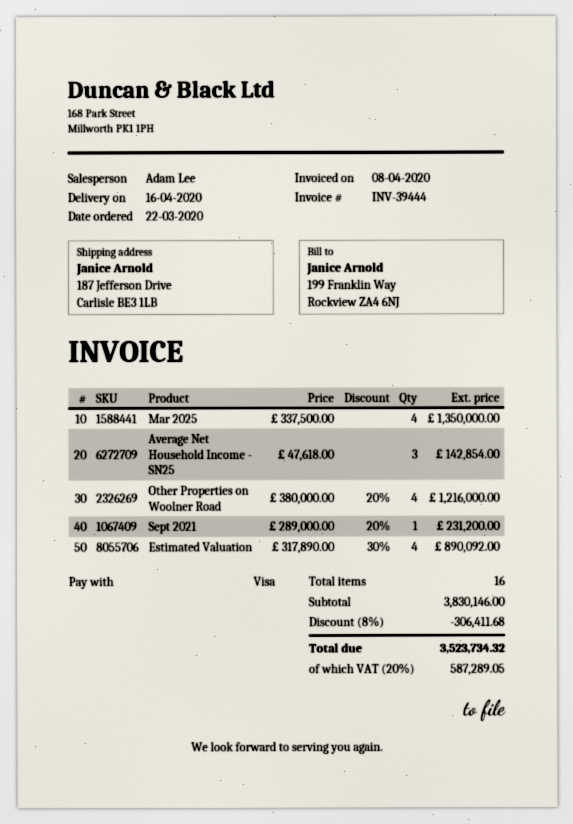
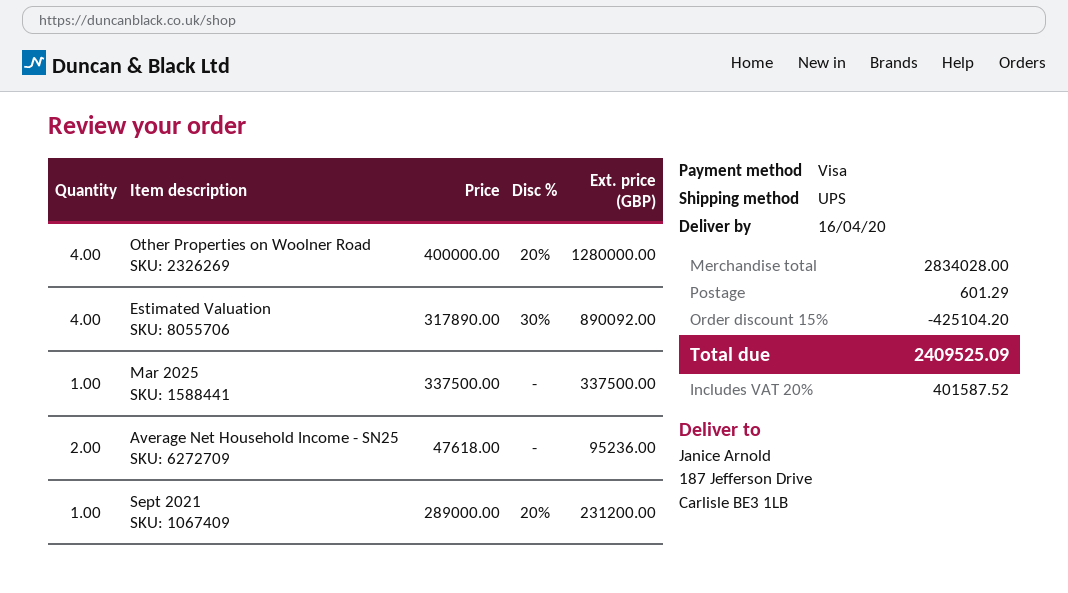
Mar 2025: 4 x 337500.00 = 1350000.00 -> 1 x 337500.00 = 337500.00
Average Net Household Income - SN25: 3 x 47618.00 = 142854.00 -> 2 x 47618.00 = 95236.00
Other Properties on Woolner Road: 4 x 380000.00 - 20% = 1216000.00 -> 4 x 400000.00 - 20% = 1280000.00
subtotal: 3830146.00 -> 2834028.00
discount: 8% = 306411.68 -> 15% = 425104.20
shipping: none -> 601.29
tax: 20% = 587289.05 -> 20% = 401587.52
total: 3523734.32 -> 2409525.09

